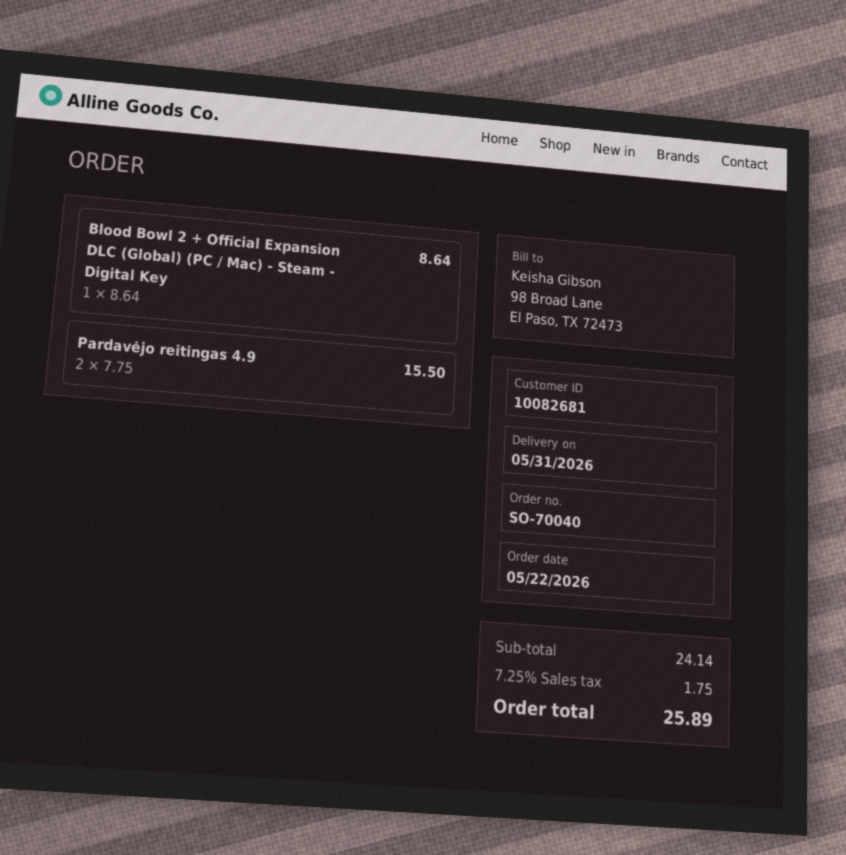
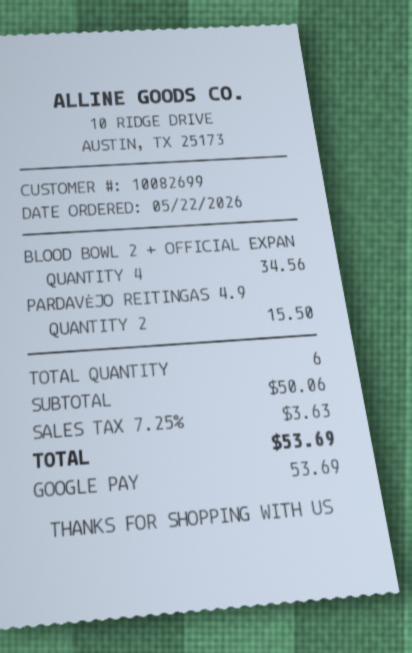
customer number: 10082681 -> 10082699
Blood Bowl 2 + Official Expansion DLC (Global) (PC / Mac) - Steam - Digital Key: 1 for 8.64 -> 4 for 34.56
subtotal: 24.14 -> 50.06
tax: 7.25% = 1.75 -> 7.25% = 3.63
total: 25.89 -> 53.69

